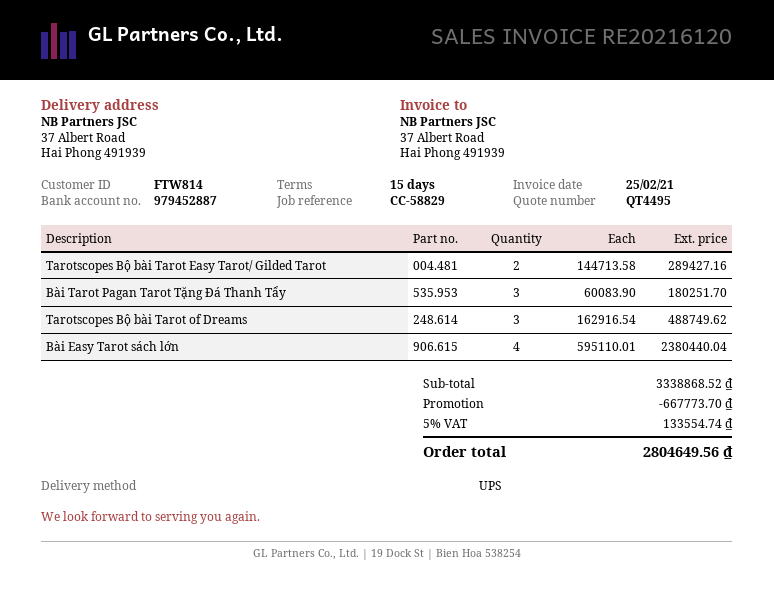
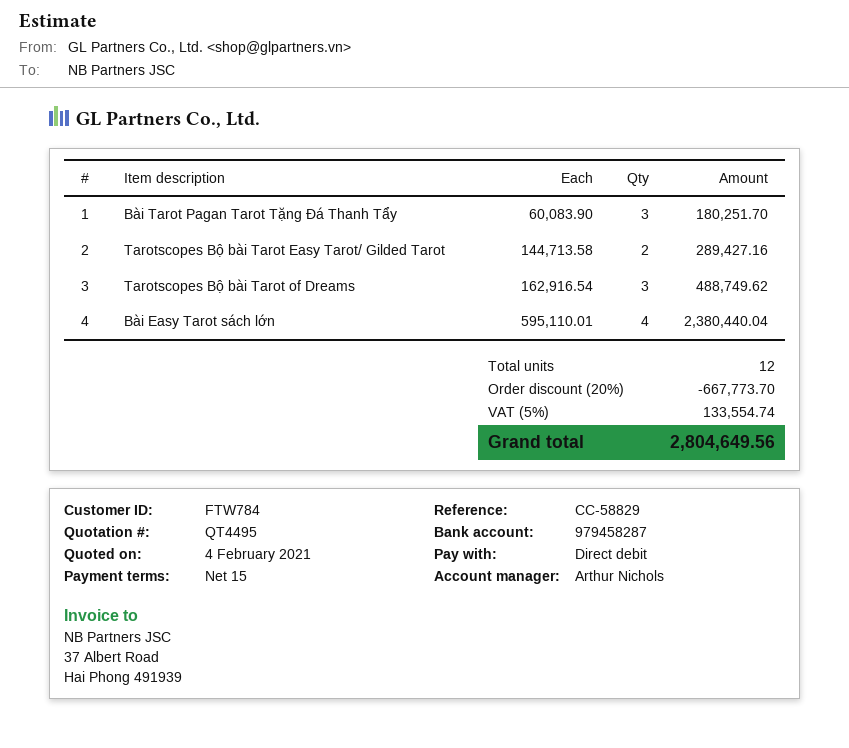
customer number: FTW814 -> FTW784
bank account: 979452887 -> 979458287

